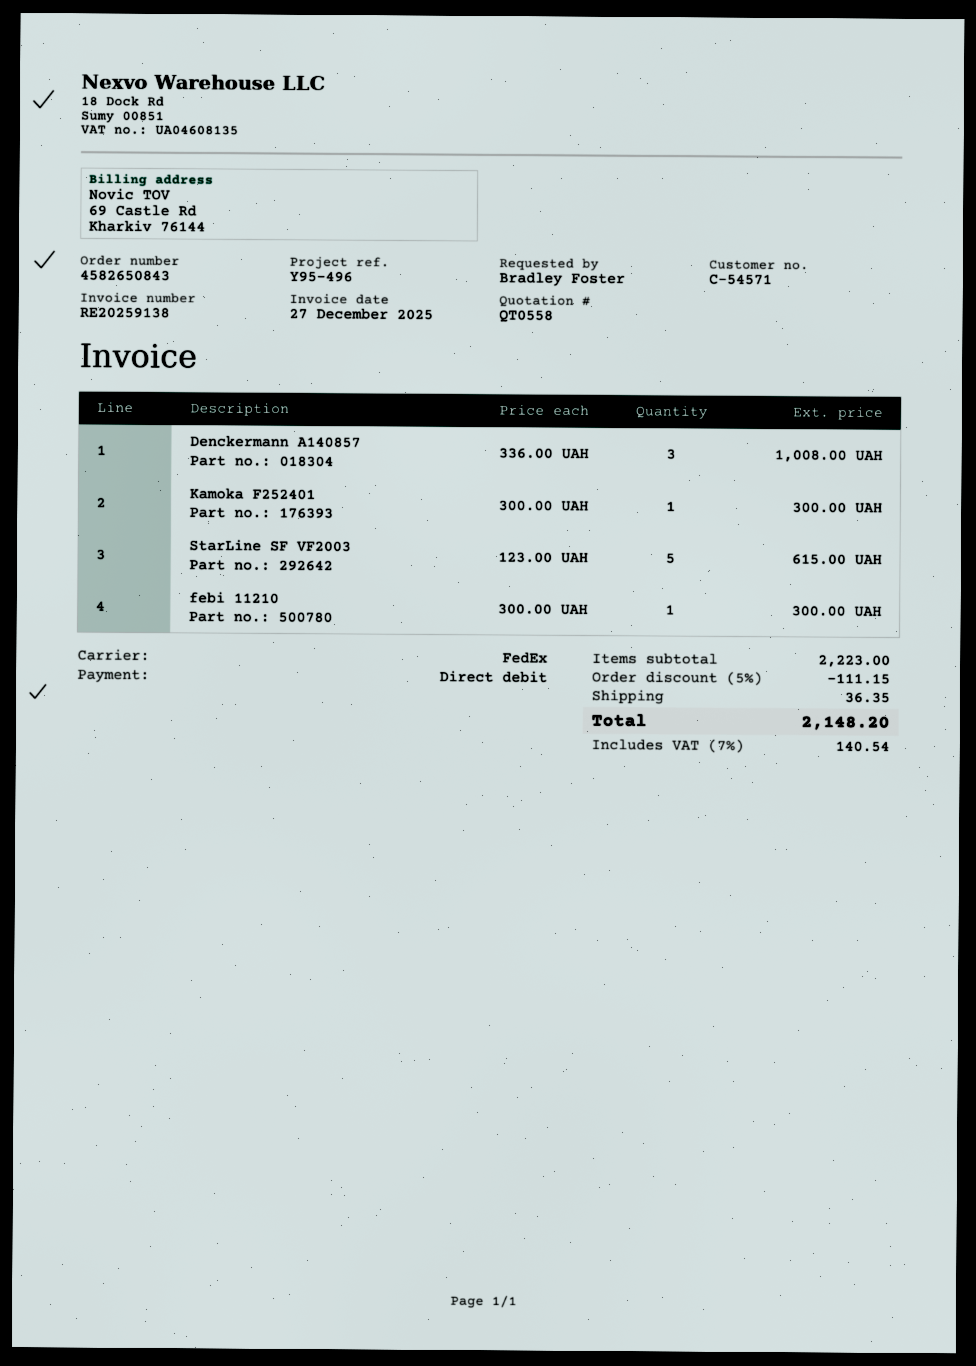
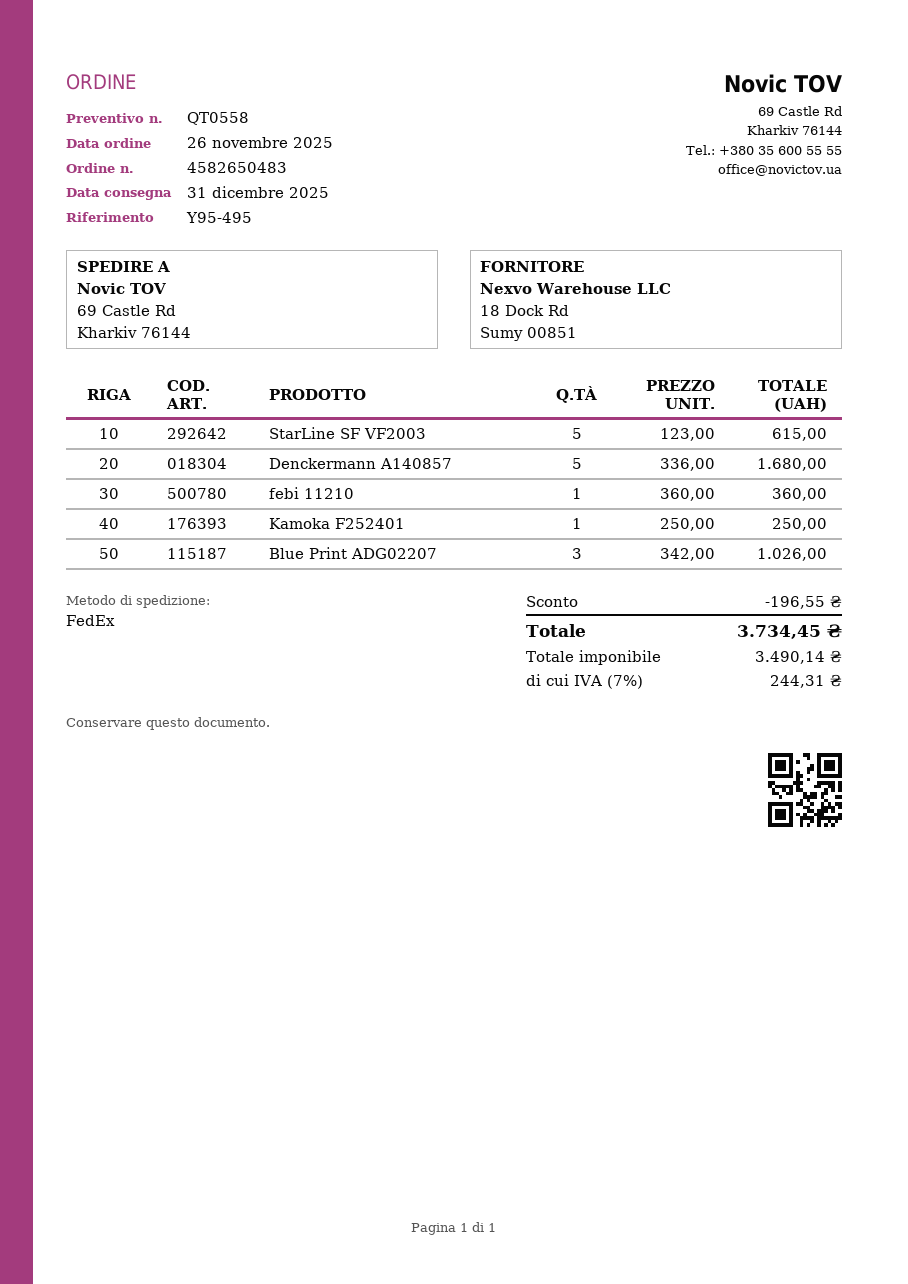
order number: 4582650843 -> 4582650483
reference: Y95-496 -> Y95-495
Denckermann A140857: 3 x 336.00 = 1008.00 -> 5 x 336.00 = 1680.00
Kamoka F252401: 1 x 300.00 = 300.00 -> 1 x 250.00 = 250.00
febi 11210: 1 x 300.00 = 300.00 -> 1 x 360.00 = 360.00
Blue Print ADG02207: none -> 3 x 342.00 = 1026.00
discount: 111.15 -> 196.55
shipping: 36.35 -> none
tax: 7% = 140.54 -> 7% = 244.31
total: 2148.20 -> 3734.45

